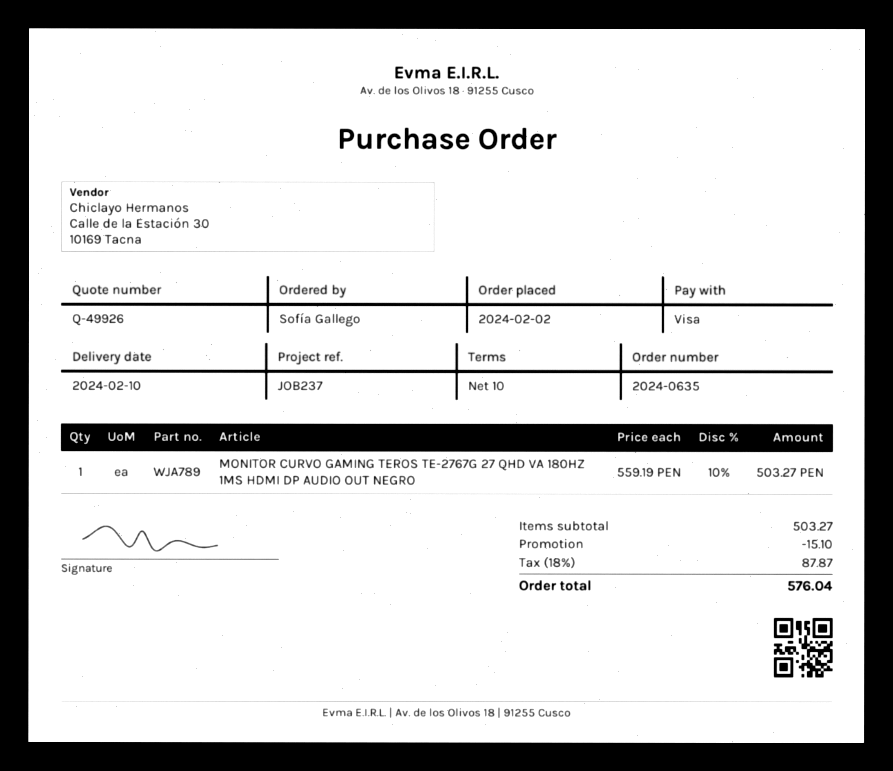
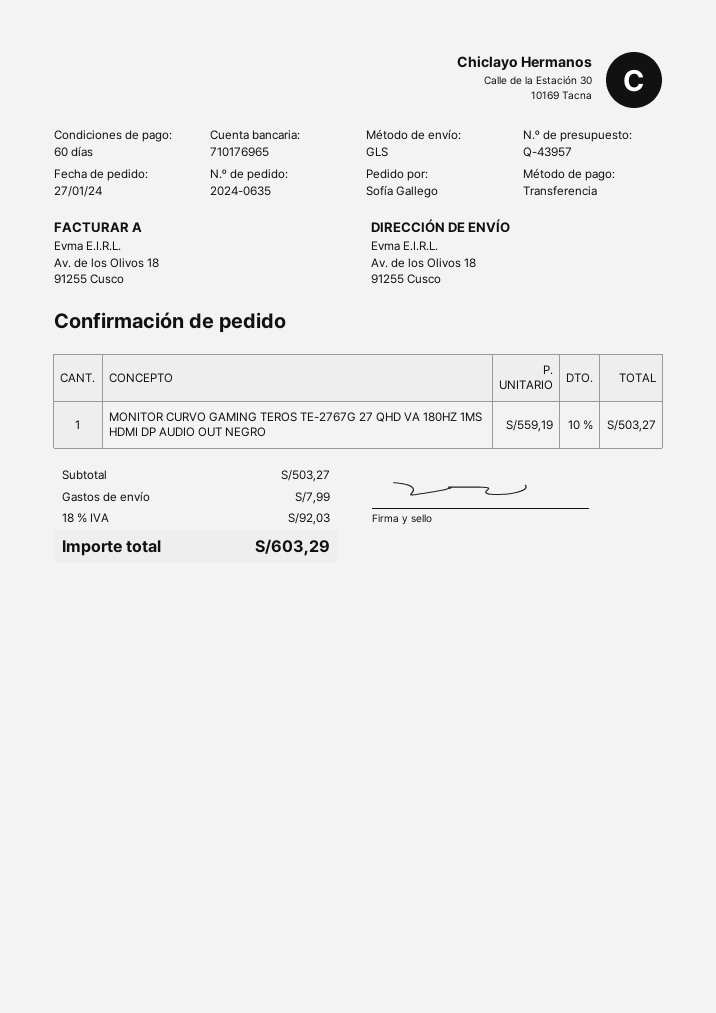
quote number: Q-49926 -> Q-43957
order date: 2024-02-02 -> 2024-01-27
payment terms: 10 days -> 60 days
payment method: Visa -> bank transfer
discount: 15.10 -> none
shipping: none -> 7.99
tax: 18% = 87.87 -> 18% = 92.03
total: 576.04 -> 603.29

